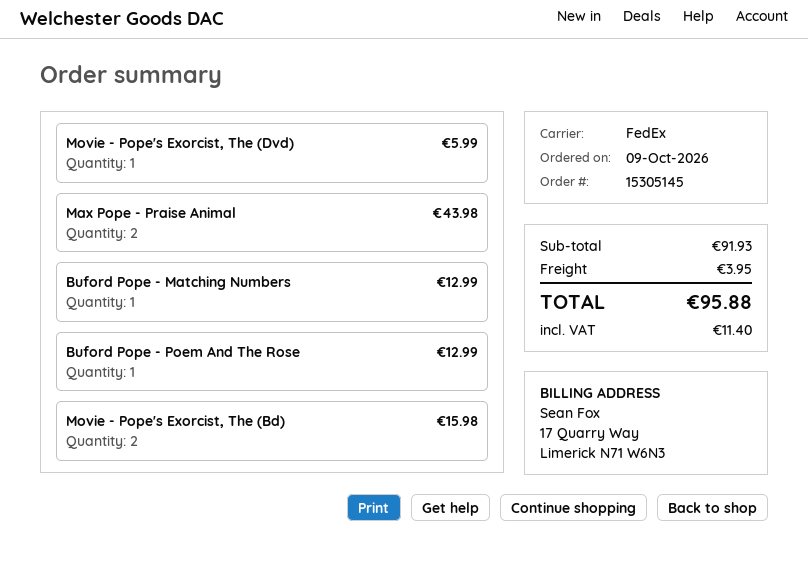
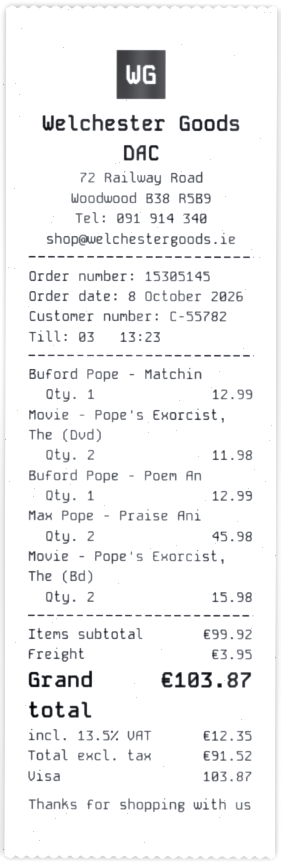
order date: 2026-10-09 -> 2026-10-08
Movie - Pope's Exorcist, The (Dvd): 1 for 5.99 -> 2 for 11.98
Max Pope - Praise Animal: 2 for 43.98 -> 2 for 45.98
subtotal: 91.93 -> 99.92
tax: 11.40 -> 12.35
total: 95.88 -> 103.87

